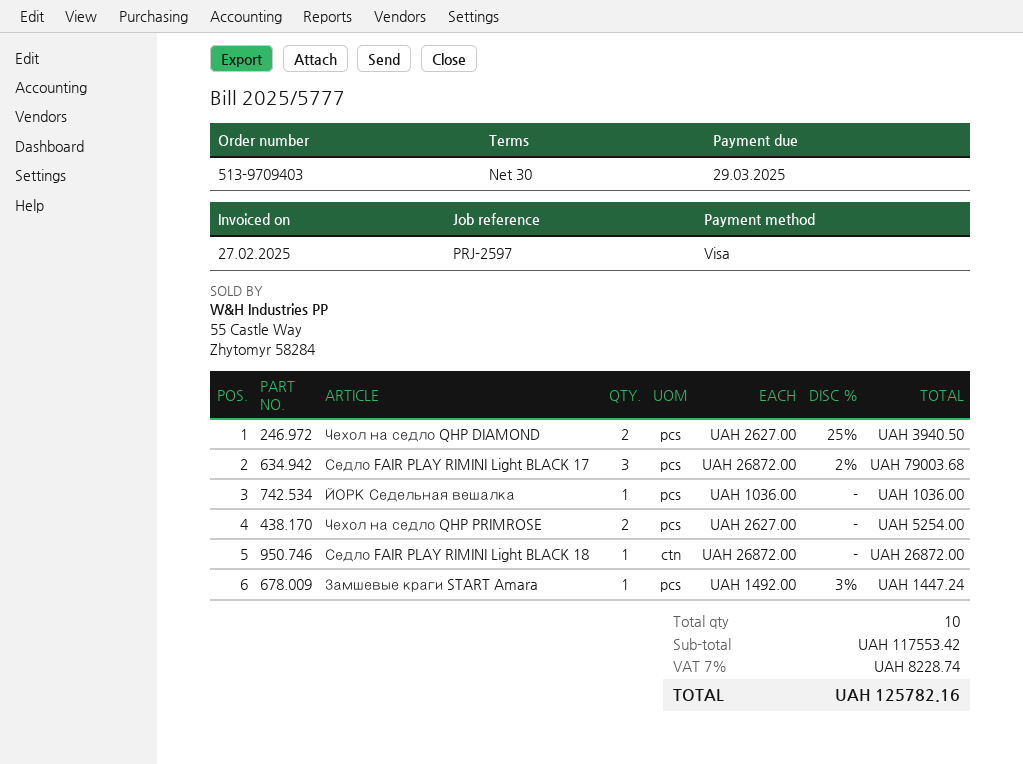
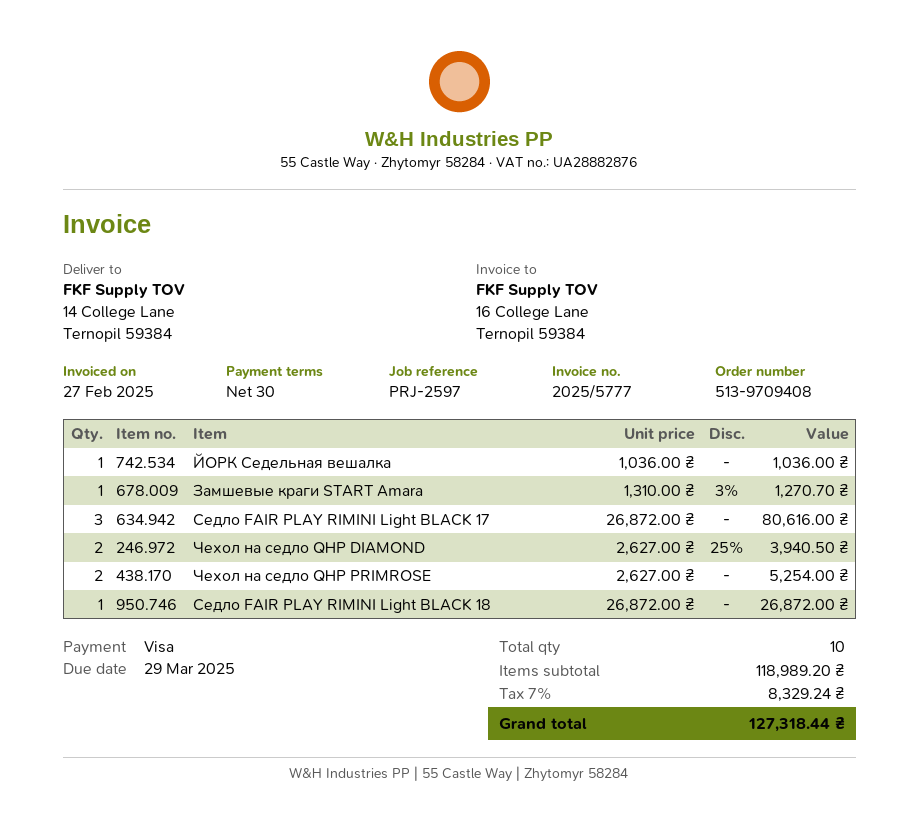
order number: 513-9709403 -> 513-9709408
Седло FAIR PLAY RIMINI Light BLACK 17: 3 x 26872.00 - 2% = 79003.68 -> 3 x 26872.00 = 80616.00
Замшевые краги START Amara: 1 x 1492.00 - 3% = 1447.24 -> 1 x 1310.00 - 3% = 1270.70
subtotal: 117553.42 -> 118989.20
tax: 7% = 8228.74 -> 7% = 8329.24
total: 125782.16 -> 127318.44

